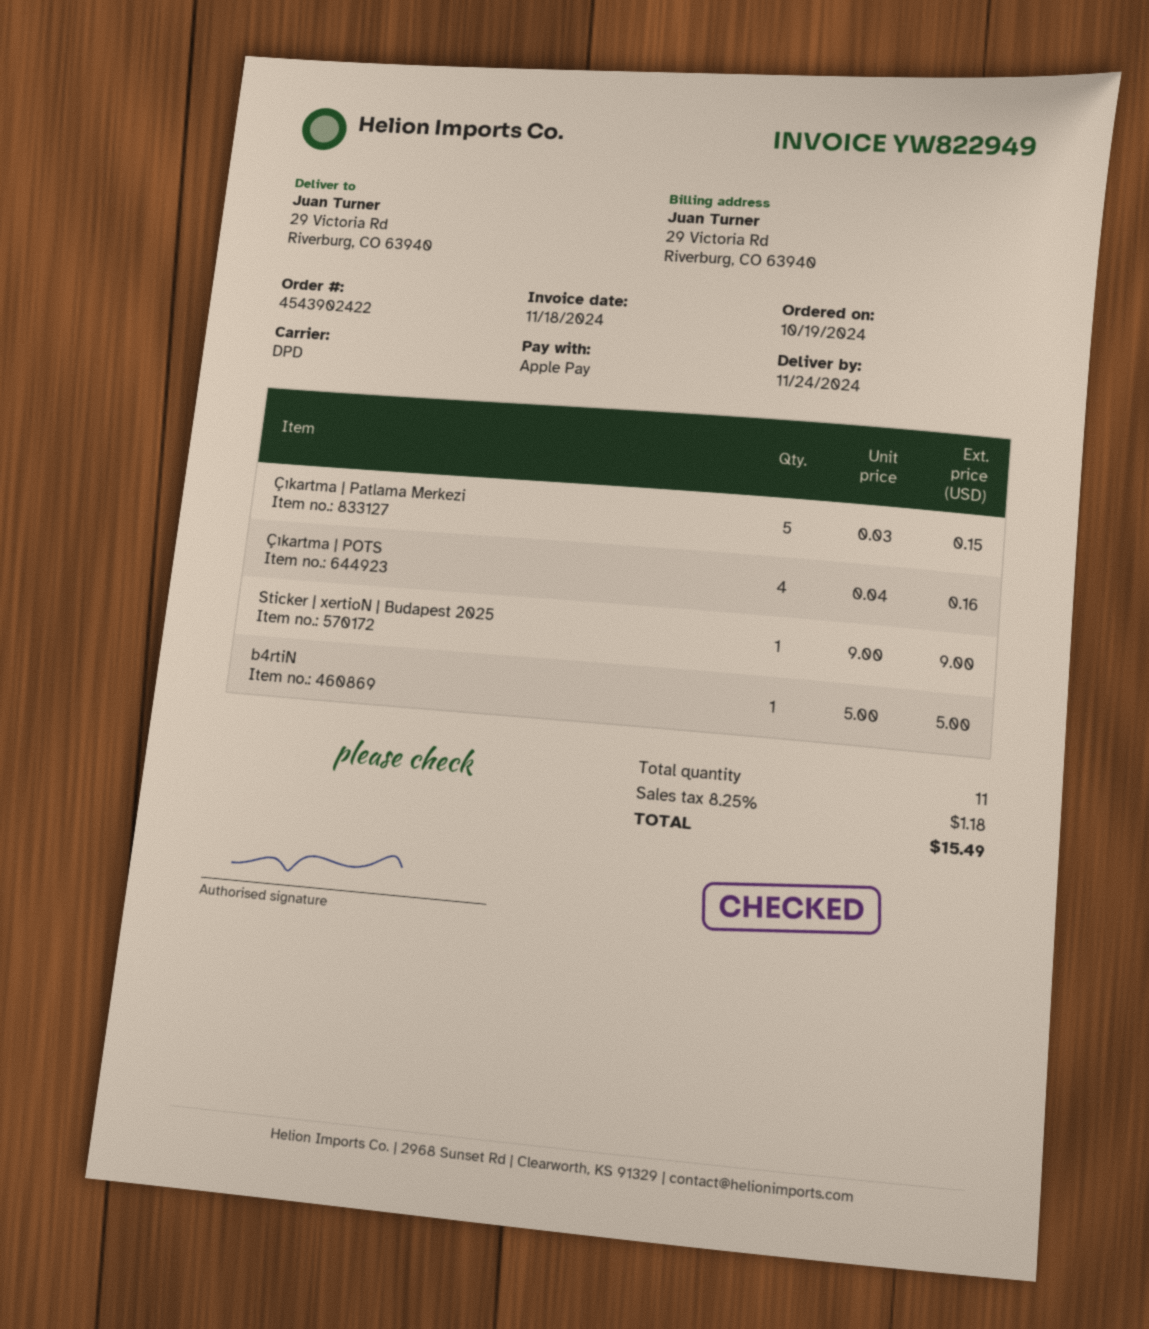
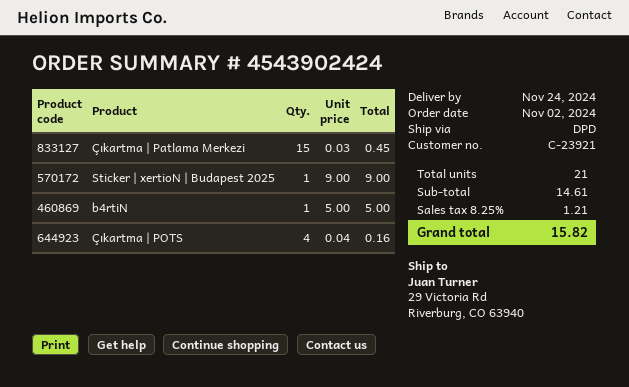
order number: 4543902422 -> 4543902424
order date: 2024-10-19 -> 2024-11-02
Çıkartma | Patlama Merkezi: 5 x 0.03 = 0.15 -> 15 x 0.03 = 0.45
total quantity: 11 -> 21
tax: 8.25% = 1.18 -> 8.25% = 1.21
total: 15.49 -> 15.82

